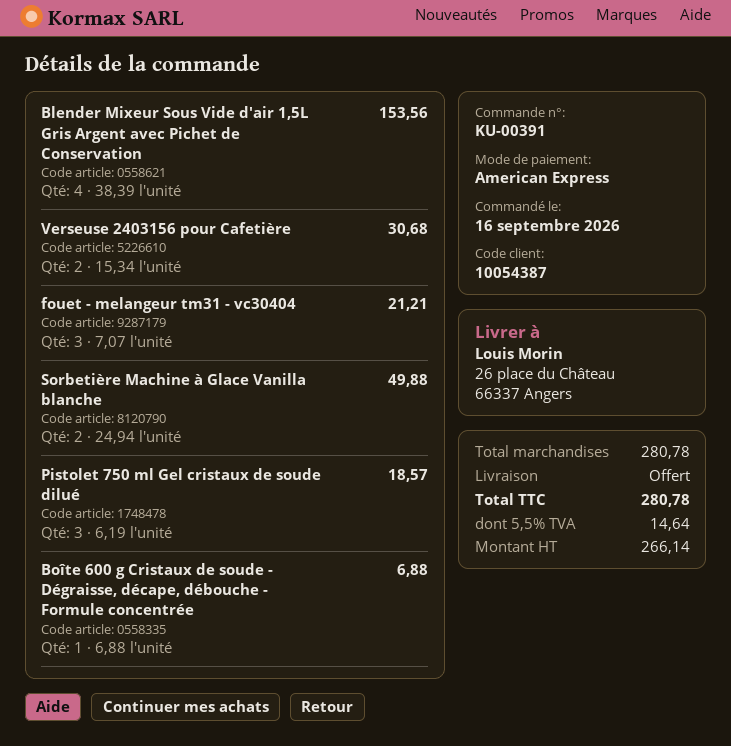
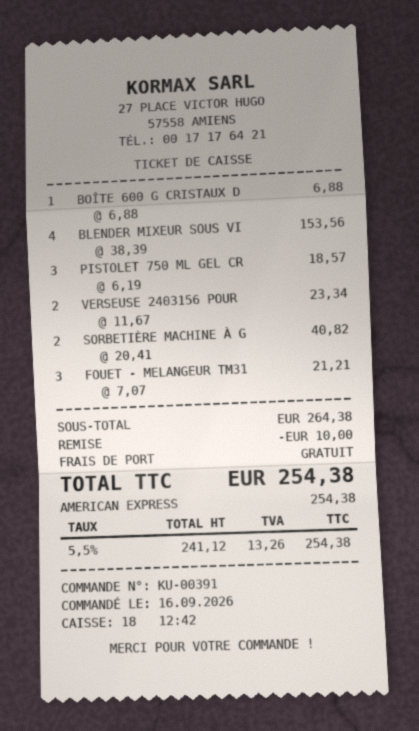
Verseuse 2403156 pour Cafetière: 2 x 15.34 = 30.68 -> 2 x 11.67 = 23.34
Sorbetière Machine à Glace Vanilla blanche: 2 x 24.94 = 49.88 -> 2 x 20.41 = 40.82
subtotal: 280.78 -> 264.38
discount: none -> 10.00
net: 266.14 -> 241.12
tax: 5.5% = 14.64 -> 5.5% = 13.26
total: 280.78 -> 254.38

